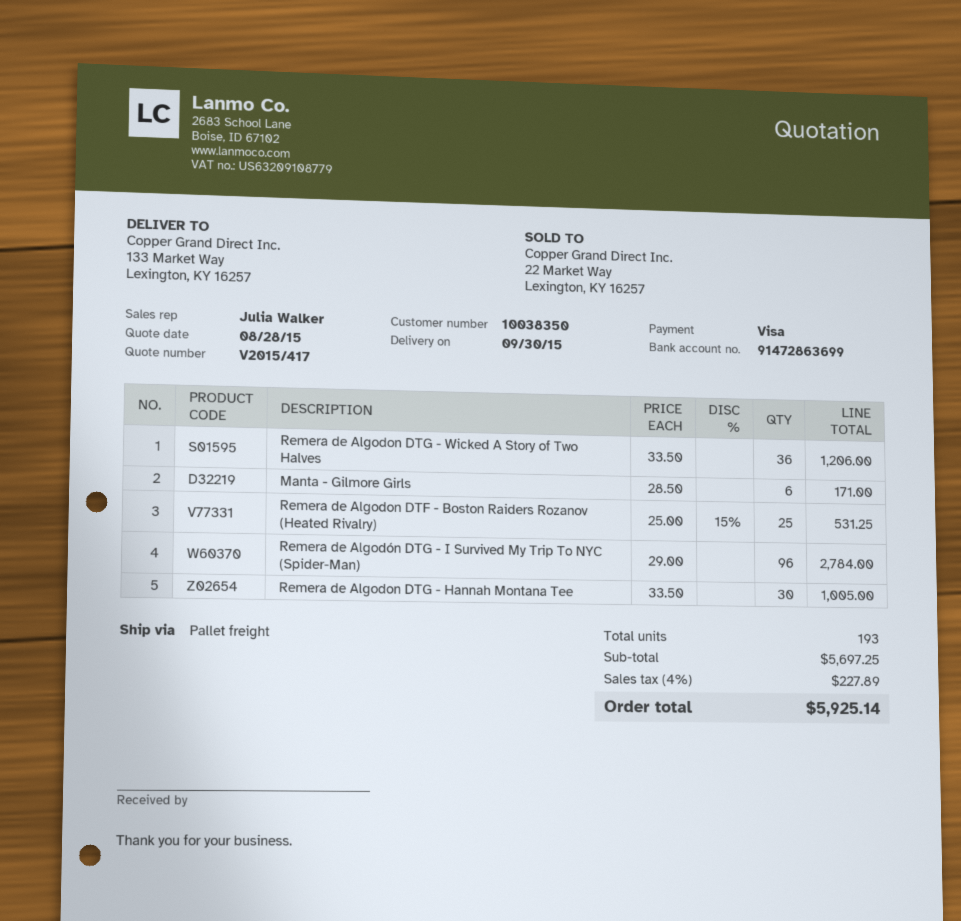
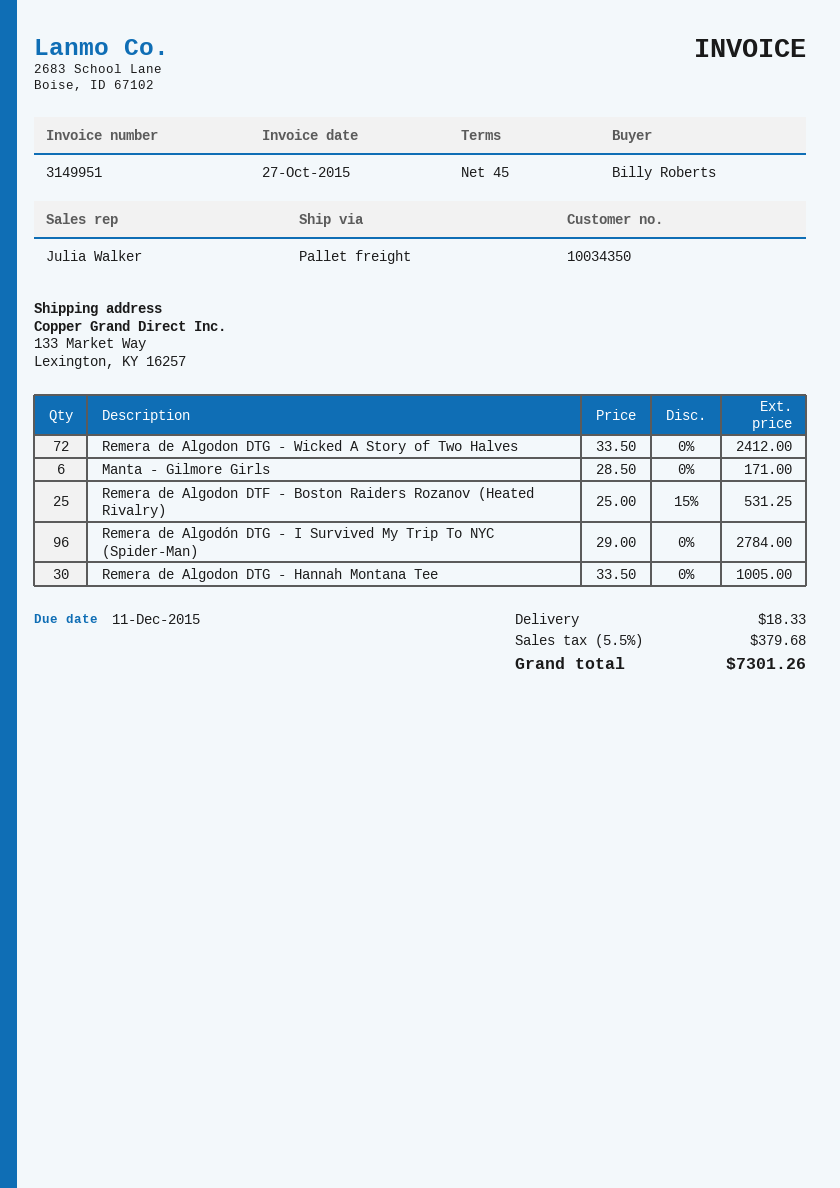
customer number: 10038350 -> 10034350
Remera de Algodon DTG - Wicked A Story of Two Halves: 36 x 33.50 = 1206.00 -> 72 x 33.50 = 2412.00
shipping: none -> 18.33
tax: 4% = 227.89 -> 5.5% = 379.68
total: 5925.14 -> 7301.26

